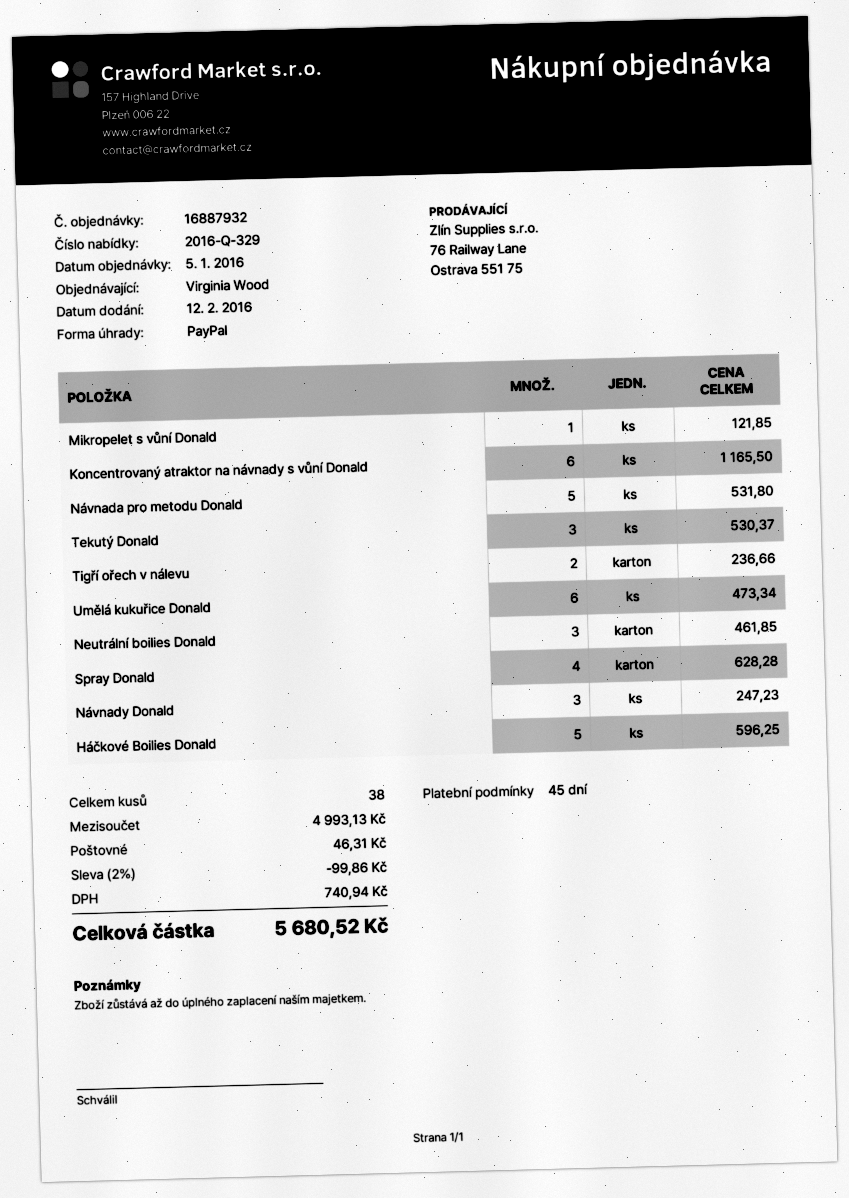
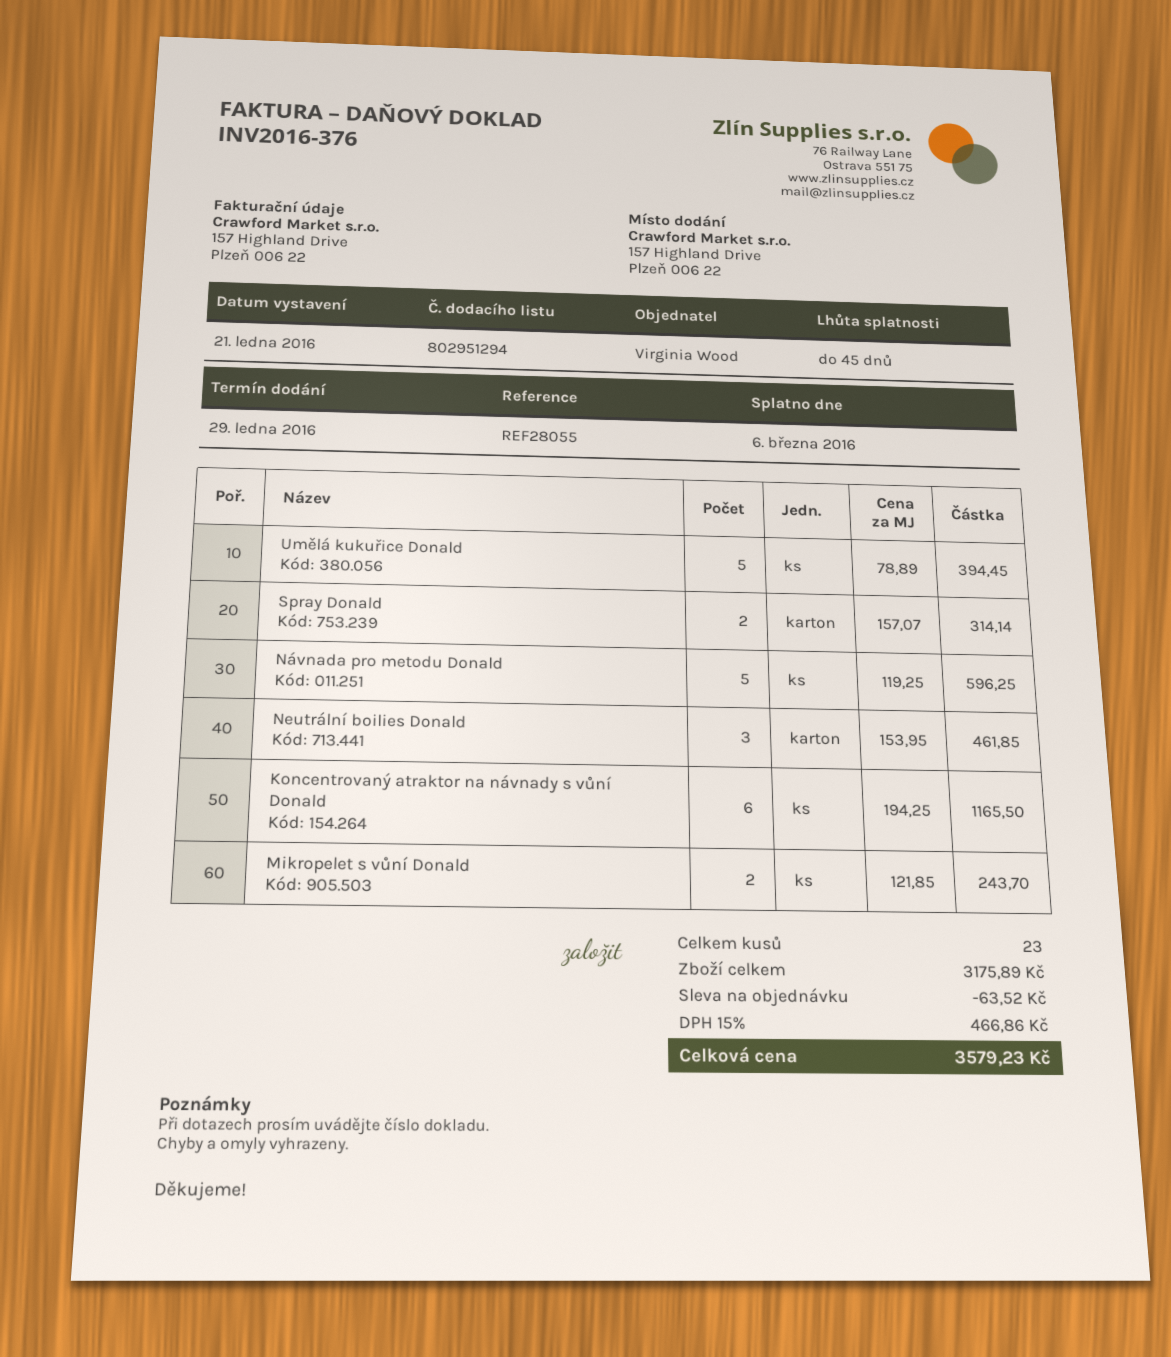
delivery date: 2016-02-12 -> 2016-01-29
Mikropelet s vůní Donald: 1 for 121.85 -> 2 for 243.70
Návnada pro metodu Donald: 5 for 531.80 -> 5 for 596.25
Tekutý Donald: 3 for 530.37 -> none
Tigří ořech v nálevu: 2 for 236.66 -> none
Umělá kukuřice Donald: 6 for 473.34 -> 5 for 394.45
Spray Donald: 4 for 628.28 -> 2 for 314.14
Návnady Donald: 3 for 247.23 -> none
Háčkové Boilies Donald: 5 for 596.25 -> none
total quantity: 38 -> 23
subtotal: 4993.13 -> 3175.89
discount: 99.86 -> 63.52
shipping: 46.31 -> none
tax: 740.94 -> 466.86
total: 5680.52 -> 3579.23

